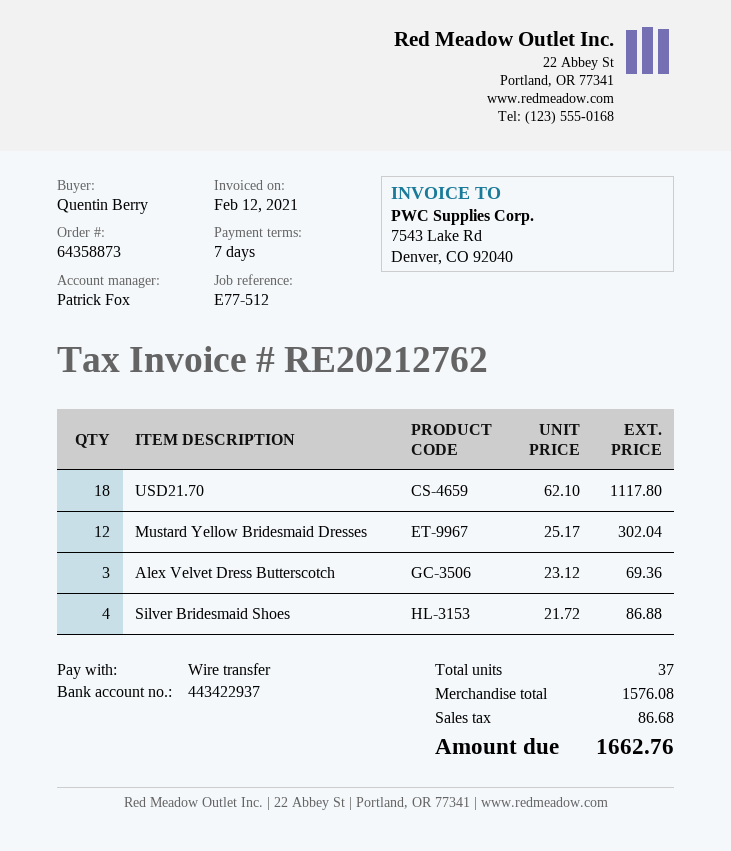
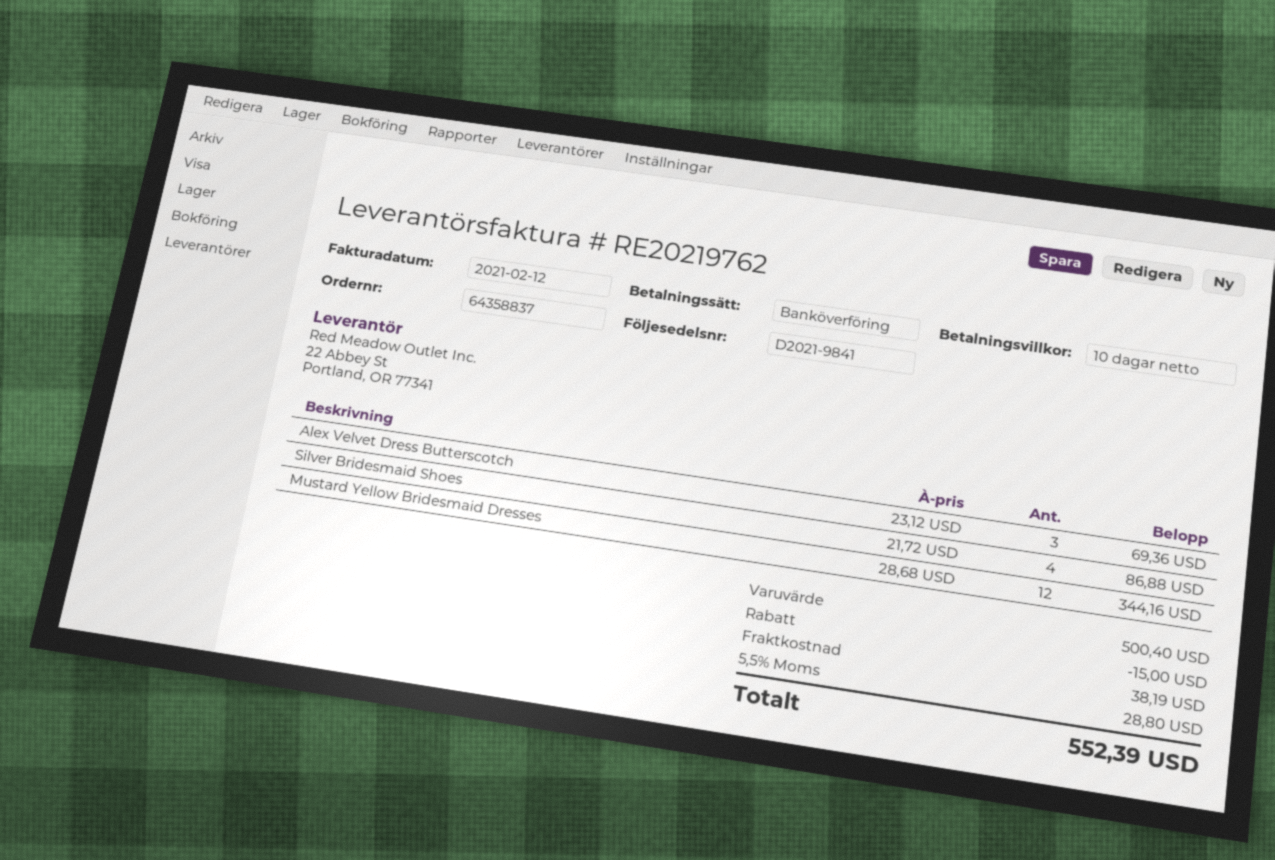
order number: 64358873 -> 64358837
invoice number: RE20212762 -> RE20219762
payment terms: 7 days -> 10 days
USD21.70: 18 x 62.10 = 1117.80 -> none
Mustard Yellow Bridesmaid Dresses: 12 x 25.17 = 302.04 -> 12 x 28.68 = 344.16
subtotal: 1576.08 -> 500.40
discount: none -> 15.00
shipping: none -> 38.19
tax: 86.68 -> 28.80
total: 1662.76 -> 552.39

